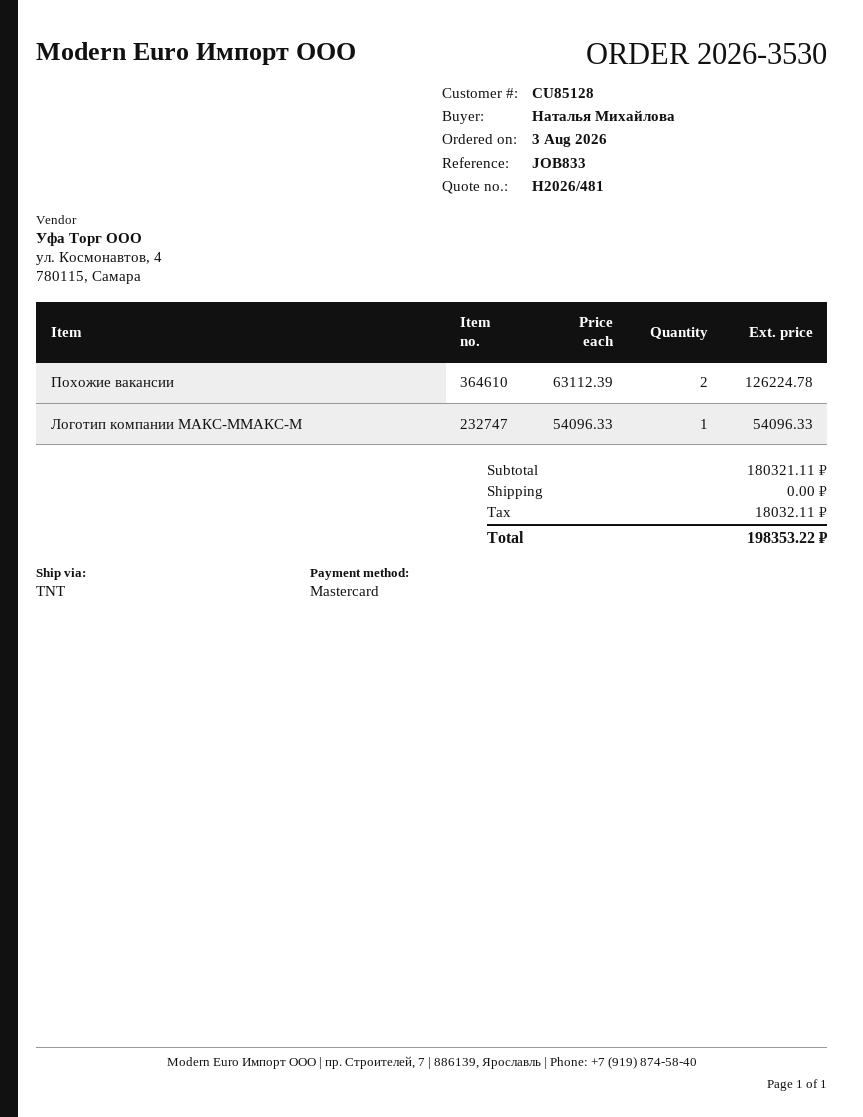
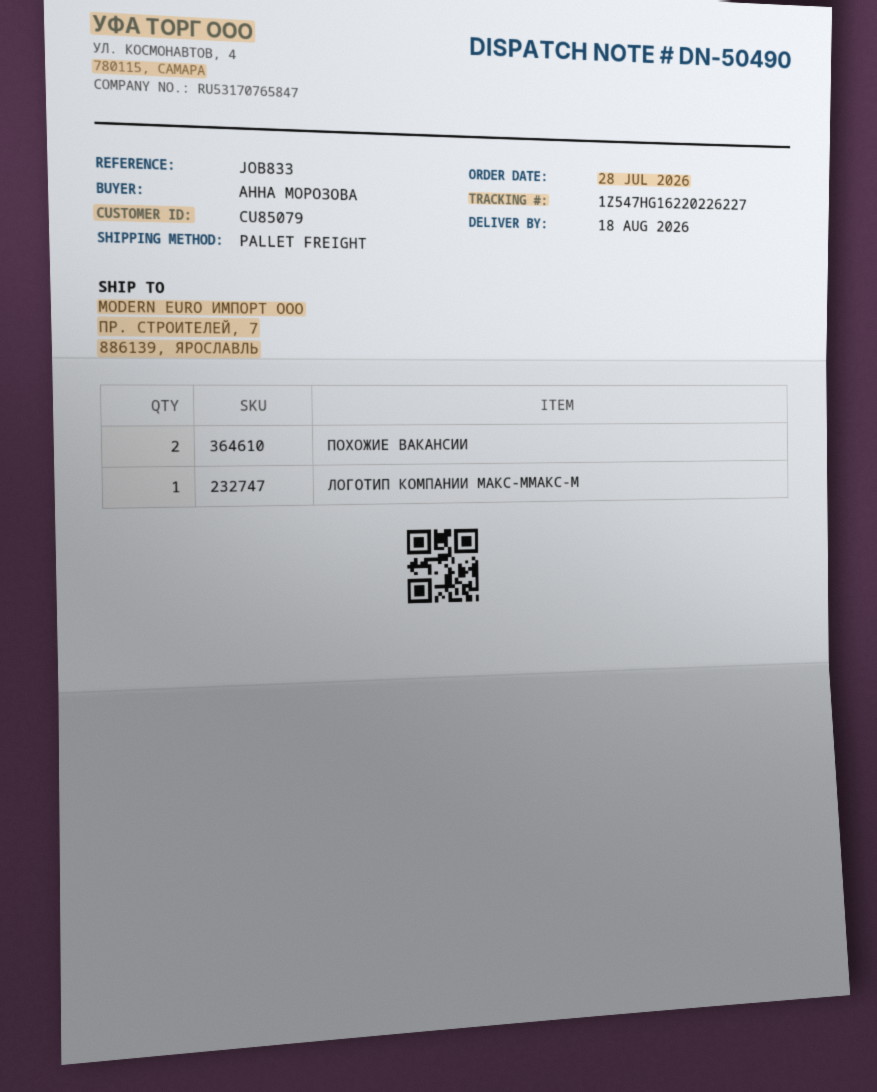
order date: 2026-08-03 -> 2026-07-28
customer number: CU85128 -> CU85079
ordered by: Наталья Михайлова -> АННА МОРОЗОВА
shipping method: TNT -> pallet freight

